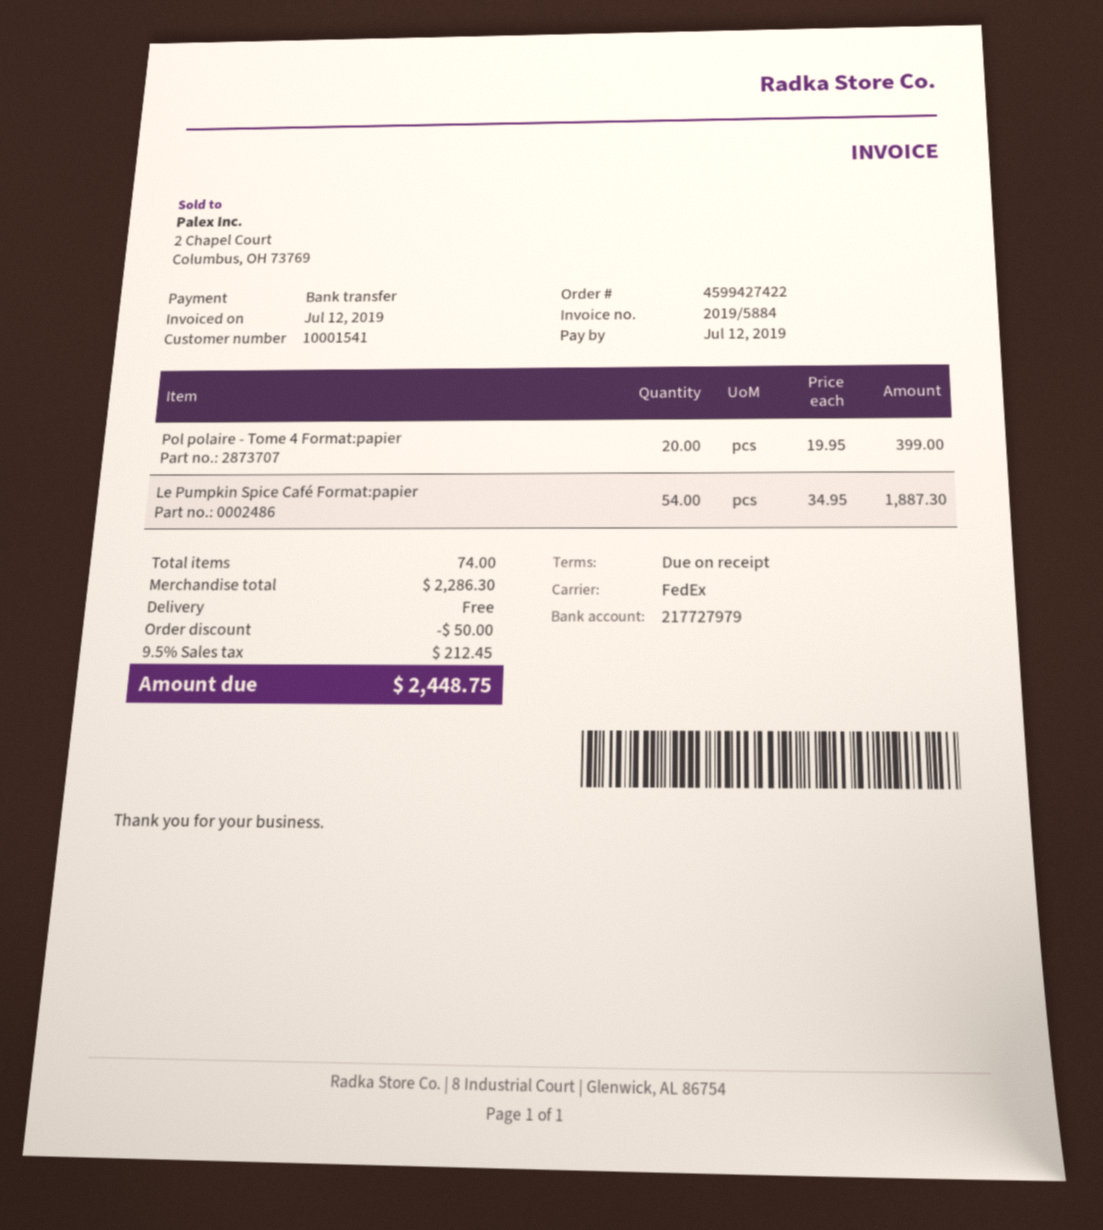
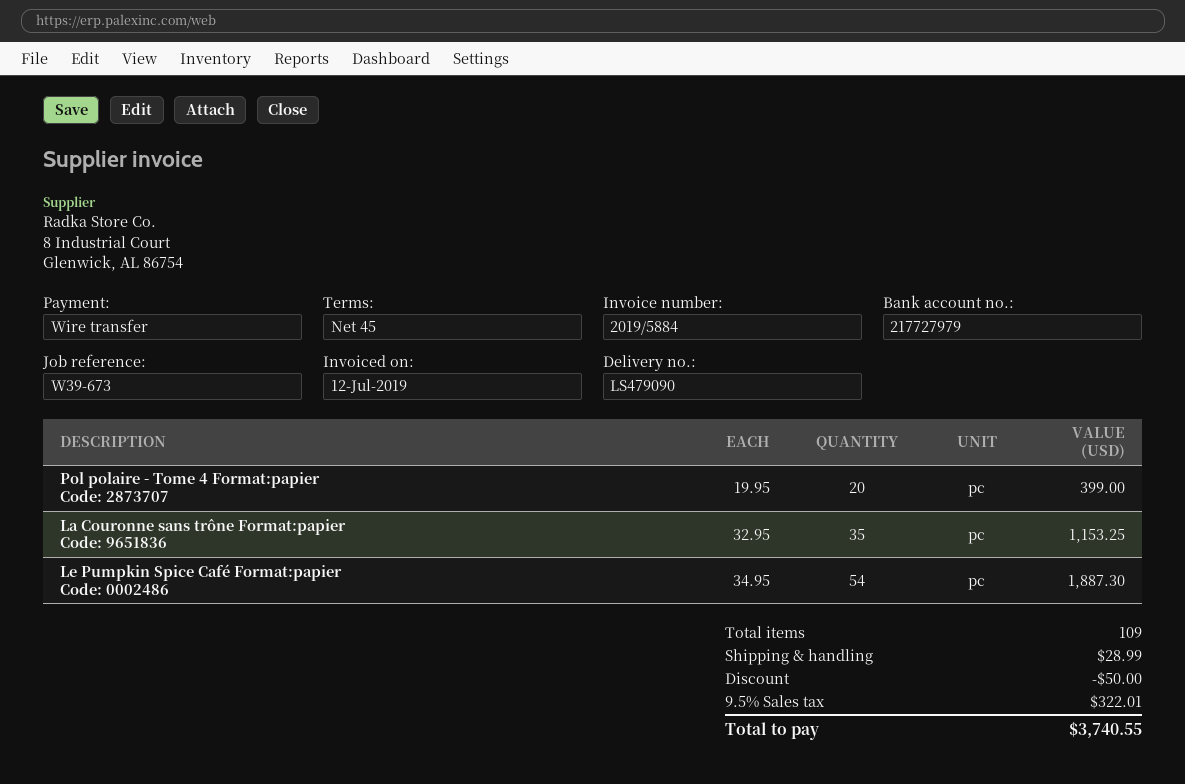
payment terms: on receipt -> 45 days
La Couronne sans trône Format:papier: none -> 35 x 32.95 = 1153.25
total quantity: 74 -> 109
shipping: 0.00 -> 28.99
tax: 9.5% = 212.45 -> 9.5% = 322.01
total: 2448.75 -> 3740.55

